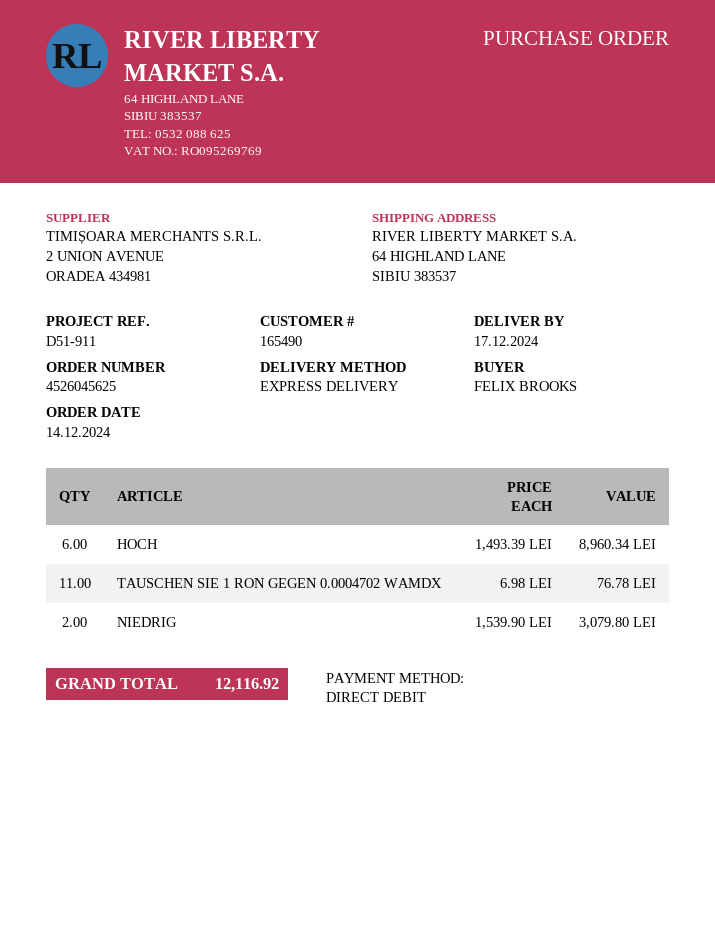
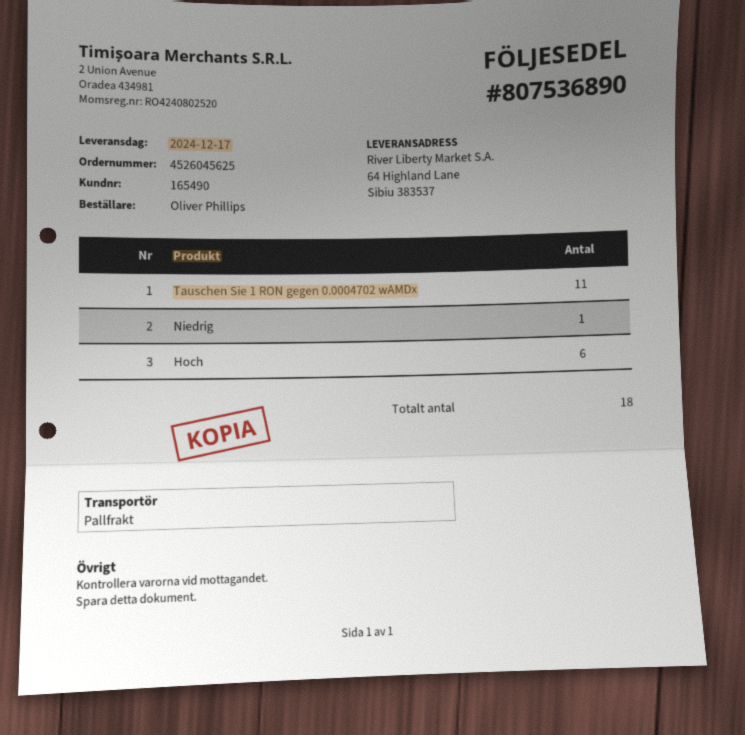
ordered by: FELIX BROOKS -> Oliver Phillips
shipping method: express -> pallet freight
NIEDRIG: 2 -> 1

